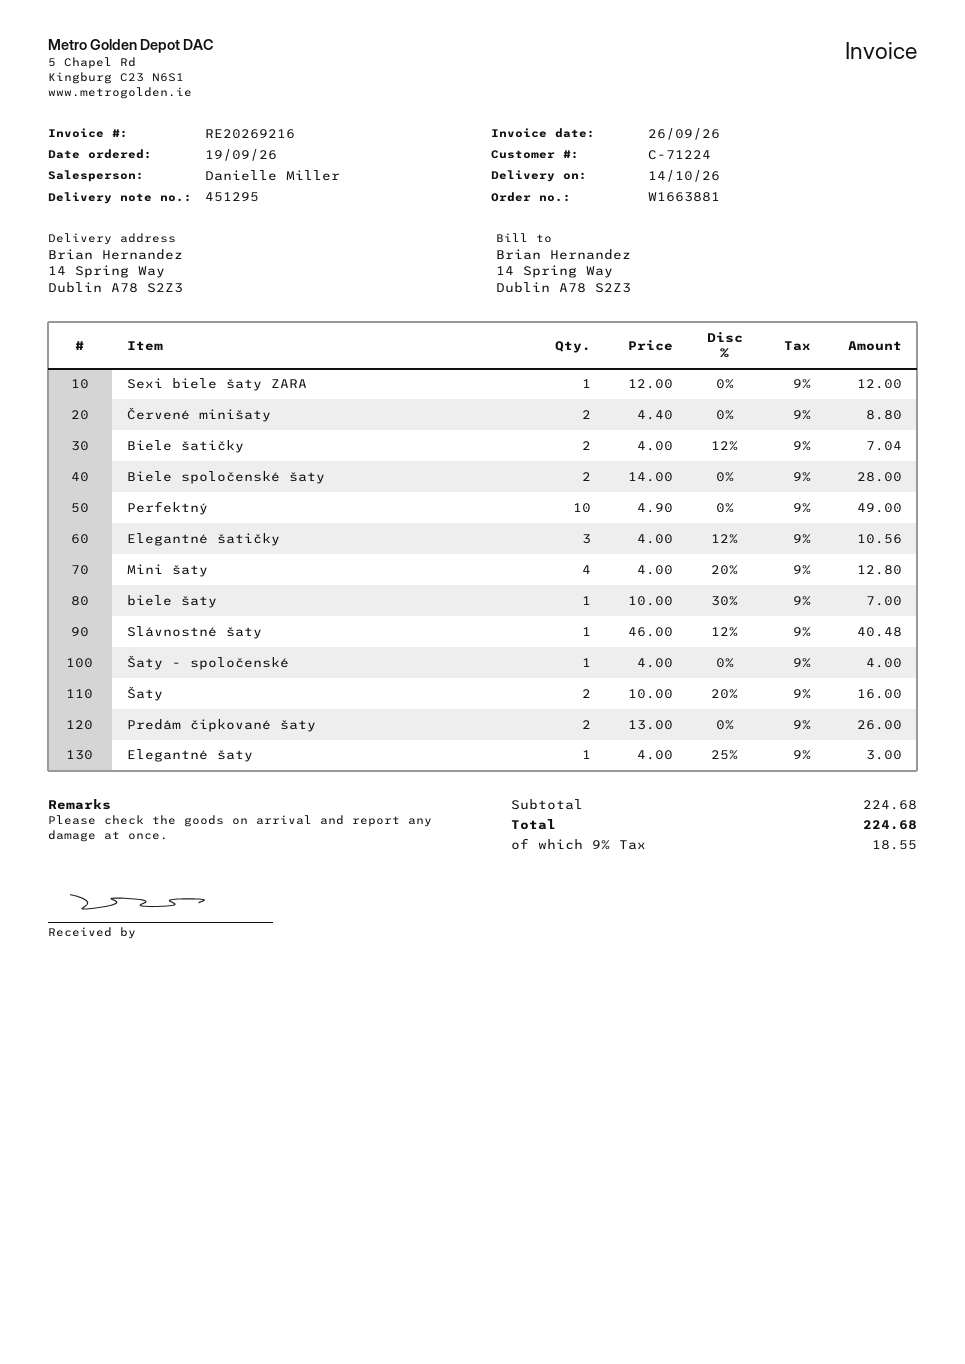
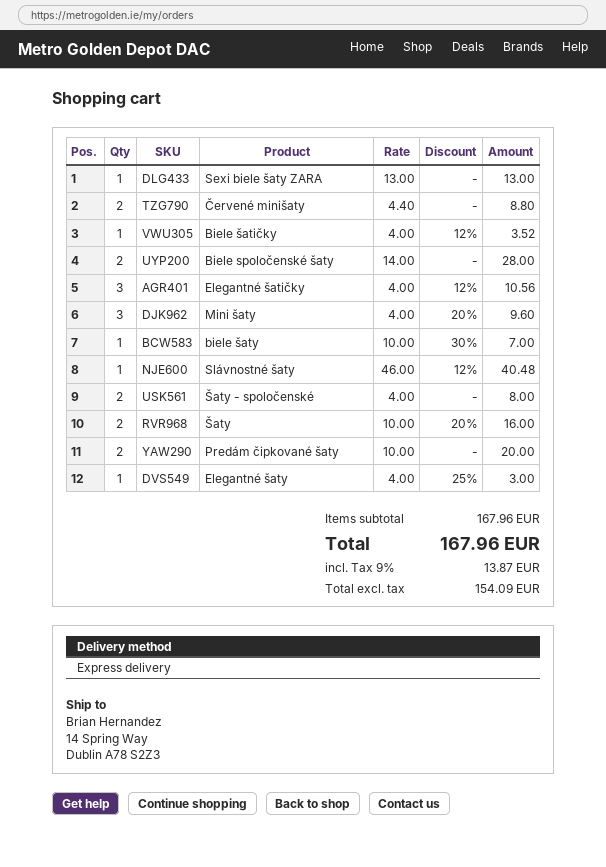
Sexi biele šaty ZARA: 1 x 12.00 = 12.00 -> 1 x 13.00 = 13.00
Biele šatičky: 2 x 4.00 - 12% = 7.04 -> 1 x 4.00 - 12% = 3.52
Perfektný: 10 x 4.90 = 49.00 -> none
Mini šaty: 4 x 4.00 - 20% = 12.80 -> 3 x 4.00 - 20% = 9.60
Šaty - spoločenské: 1 x 4.00 = 4.00 -> 2 x 4.00 = 8.00
Predám čipkované šaty: 2 x 13.00 = 26.00 -> 2 x 10.00 = 20.00
subtotal: 224.68 -> 167.96
tax: 9% = 18.55 -> 9% = 13.87
total: 224.68 -> 167.96

